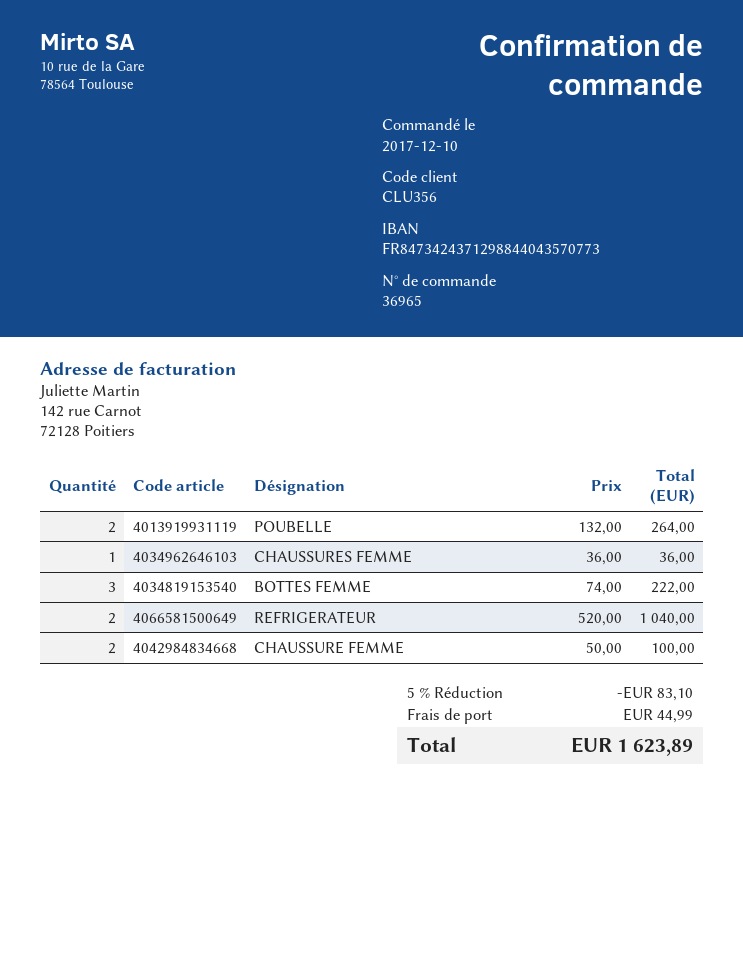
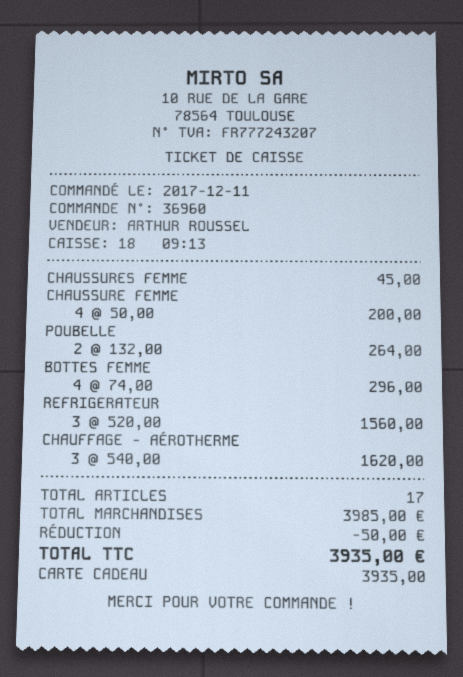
order number: 36965 -> 36960
order date: 2017-12-10 -> 2017-12-11
CHAUSSURES FEMME: 1 x 36.00 = 36.00 -> 1 x 45.00 = 45.00
BOTTES FEMME: 3 x 74.00 = 222.00 -> 4 x 74.00 = 296.00
REFRIGERATEUR: 2 x 520.00 = 1040.00 -> 3 x 520.00 = 1560.00
CHAUSSURE FEMME: 2 x 50.00 = 100.00 -> 4 x 50.00 = 200.00
CHAUFFAGE - AÉROTHERME: none -> 3 x 540.00 = 1620.00
discount: 83.10 -> 50.00
shipping: 44.99 -> none
total: 1623.89 -> 3935.00

